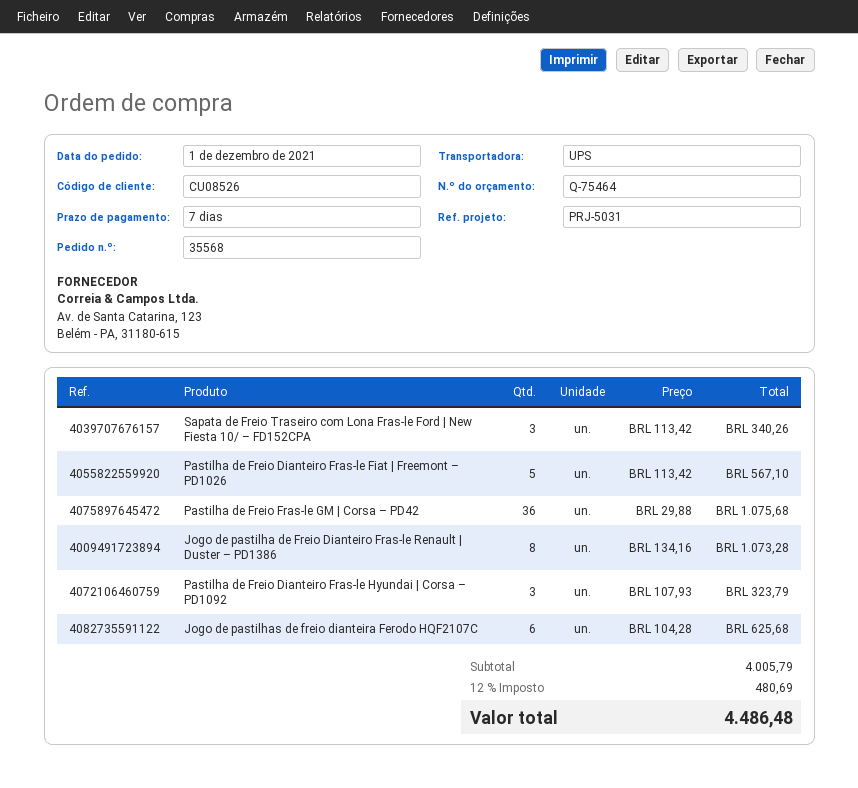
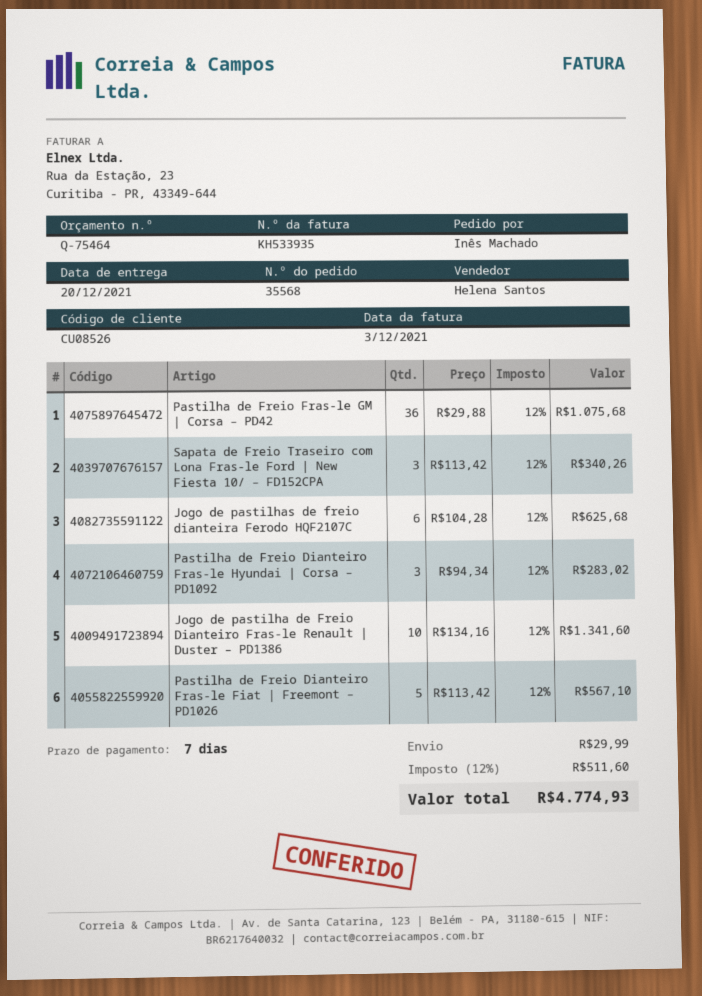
Jogo de pastilha de Freio Dianteiro Fras-le Renault | Duster – PD1386: 8 x 134.16 = 1073.28 -> 10 x 134.16 = 1341.60
Pastilha de Freio Dianteiro Fras-le Hyundai | Corsa – PD1092: 3 x 107.93 = 323.79 -> 3 x 94.34 = 283.02
shipping: none -> 29.99
tax: 12% = 480.69 -> 12% = 511.60
total: 4486.48 -> 4774.93

